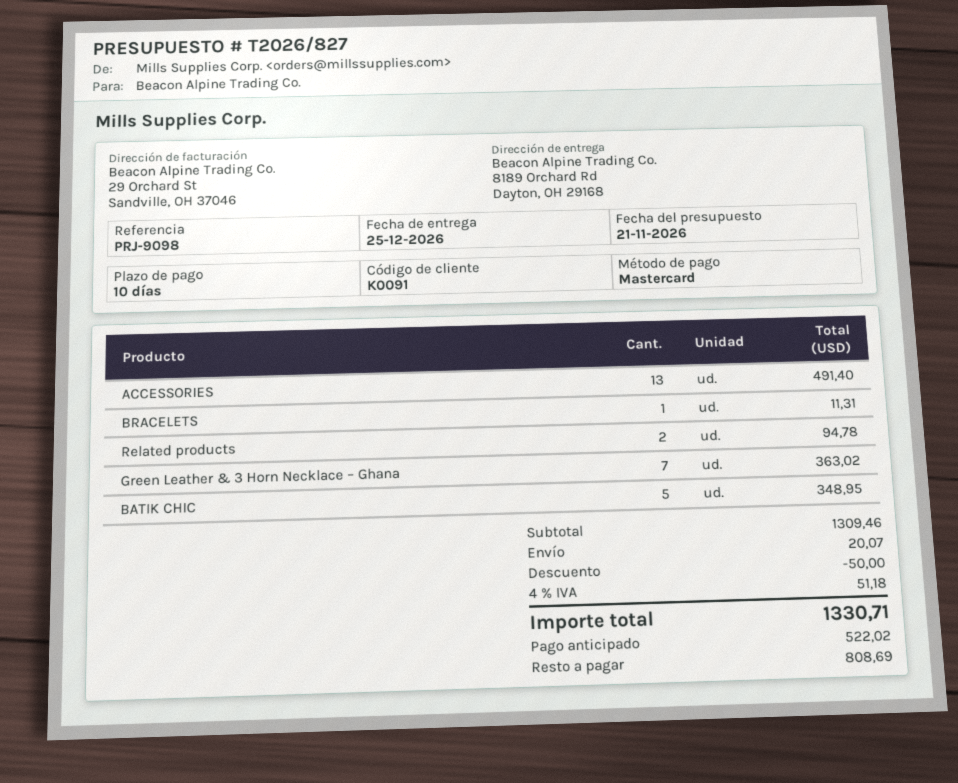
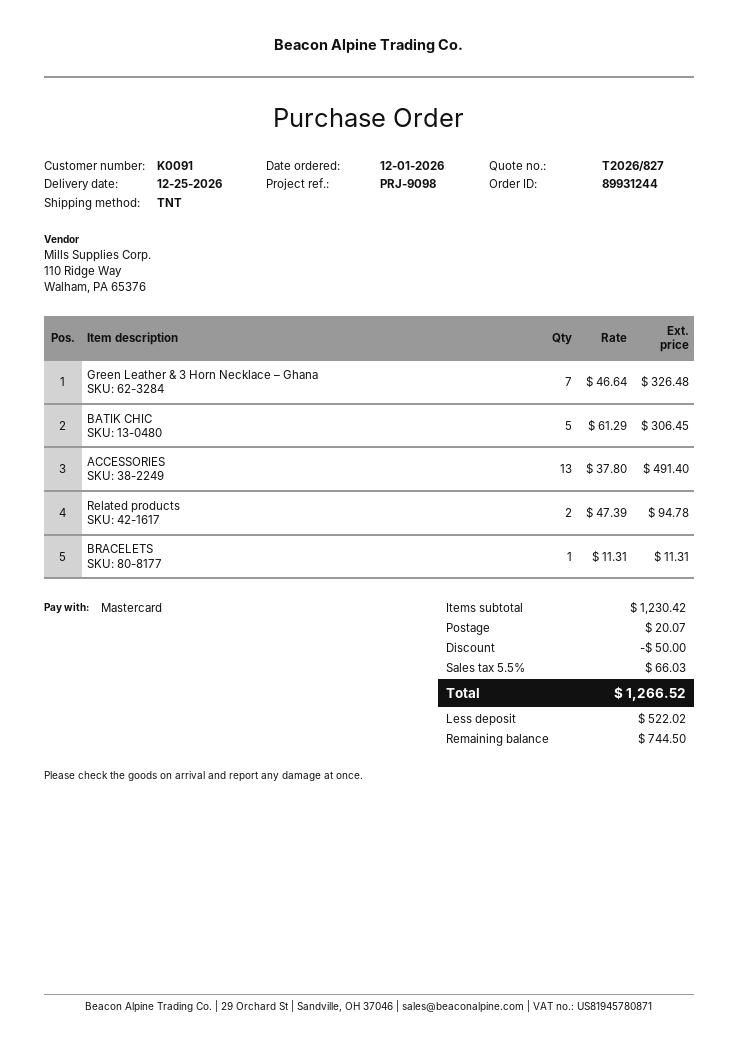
Green Leather & 3 Horn Necklace – Ghana: 7 for 363.02 -> 7 for 326.48
BATIK CHIC: 5 for 348.95 -> 5 for 306.45
subtotal: 1309.46 -> 1230.42
tax: 4% = 51.18 -> 5.5% = 66.03
total: 1330.71 -> 1266.52
balance: 808.69 -> 744.50

